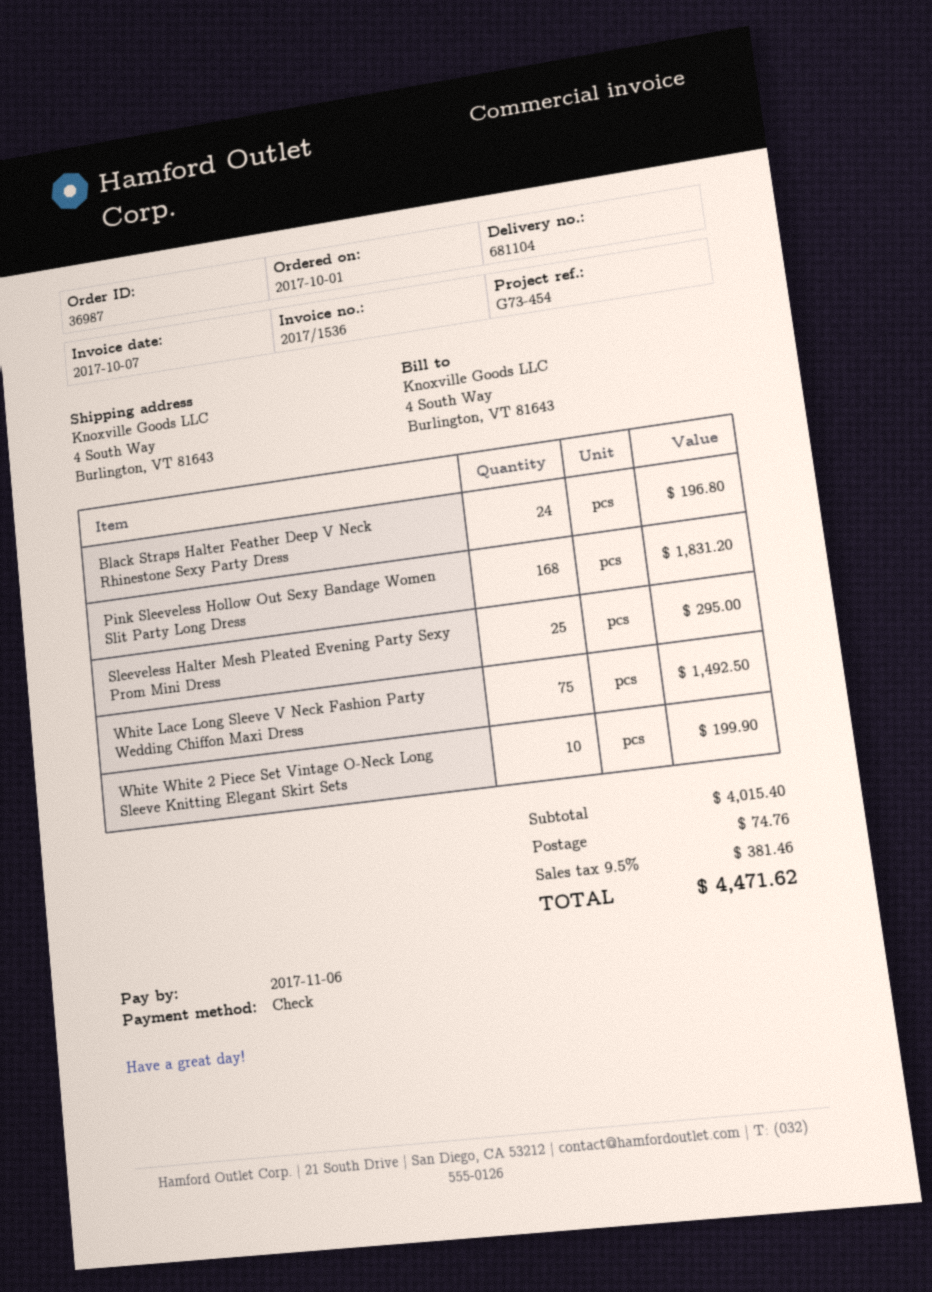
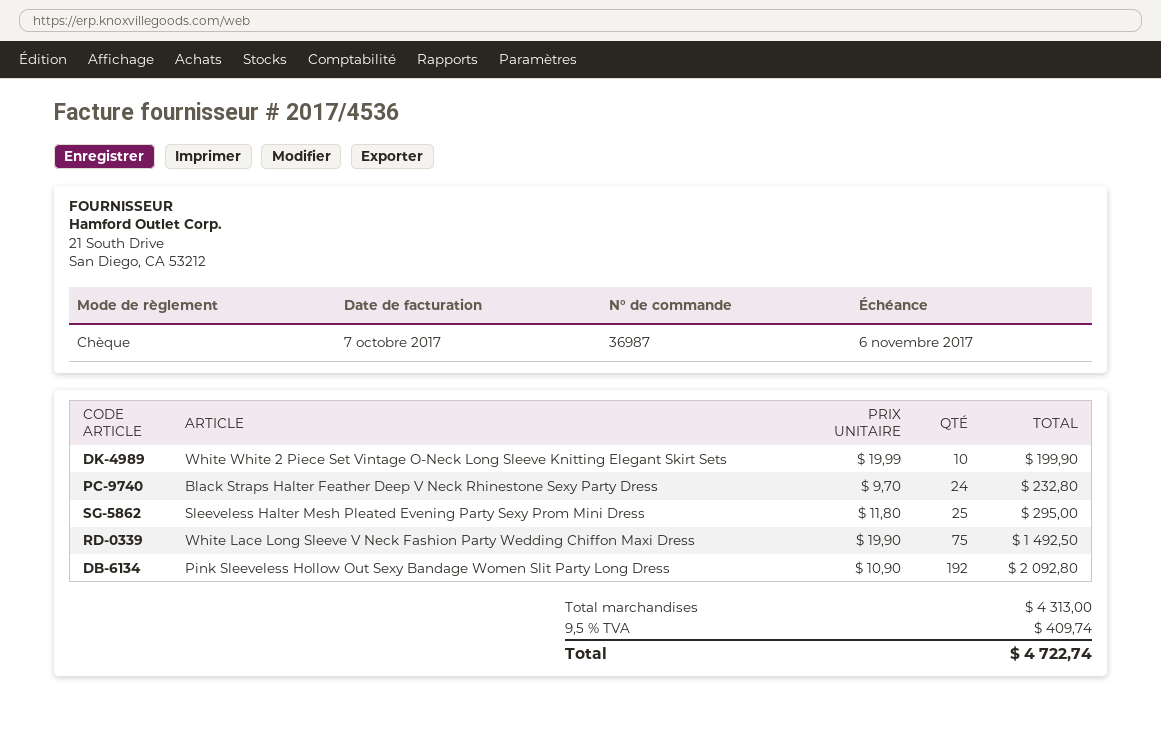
invoice number: 2017/1536 -> 2017/4536
Black Straps Halter Feather Deep V Neck Rhinestone Sexy Party Dress: 24 for 196.80 -> 24 for 232.80
Pink Sleeveless Hollow Out Sexy Bandage Women Slit Party Long Dress: 168 for 1831.20 -> 192 for 2092.80
subtotal: 4015.40 -> 4313.00
shipping: 74.76 -> none
tax: 9.5% = 381.46 -> 9.5% = 409.74
total: 4471.62 -> 4722.74

